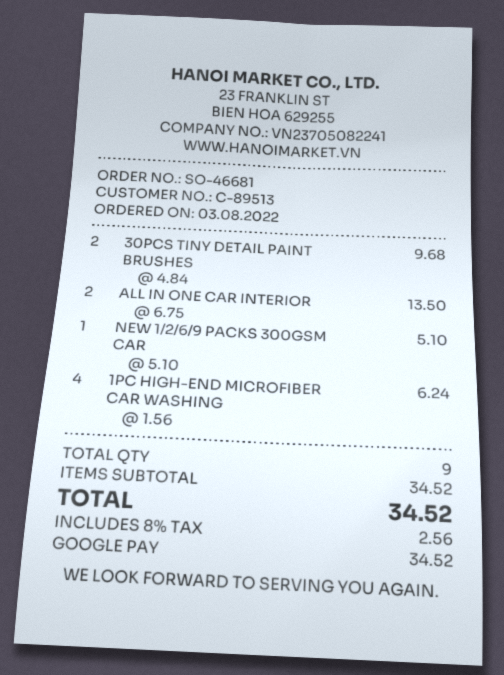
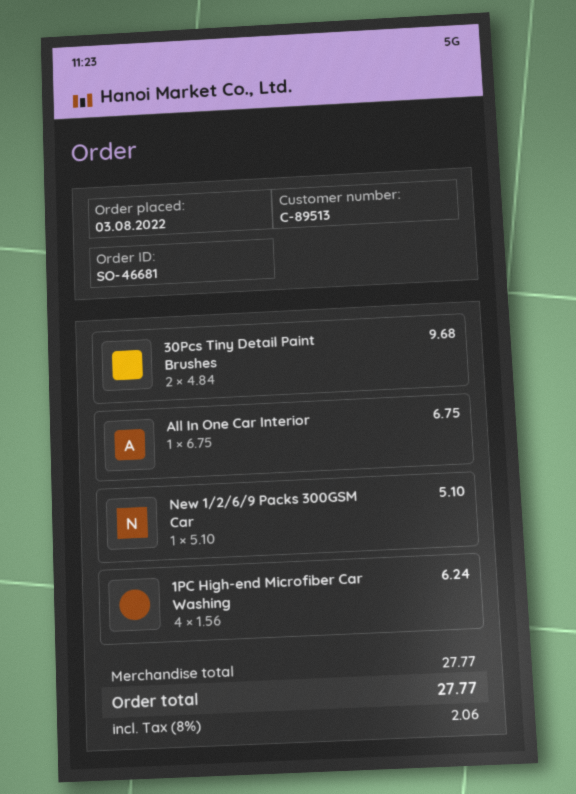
ALL IN ONE CAR INTERIOR: 2 x 6.75 = 13.50 -> 1 x 6.75 = 6.75
subtotal: 34.52 -> 27.77
tax: 8% = 2.56 -> 8% = 2.06
total: 34.52 -> 27.77

